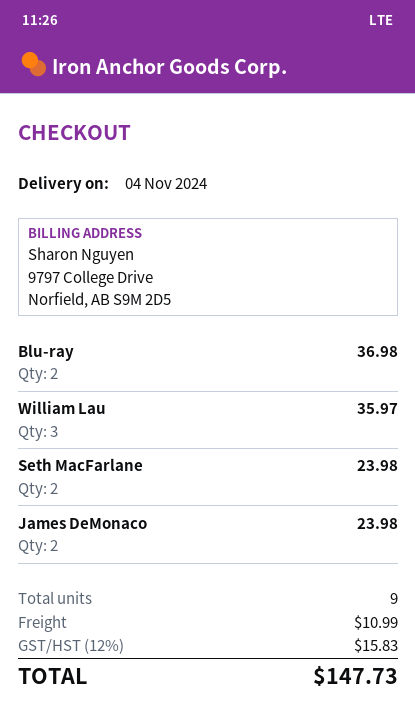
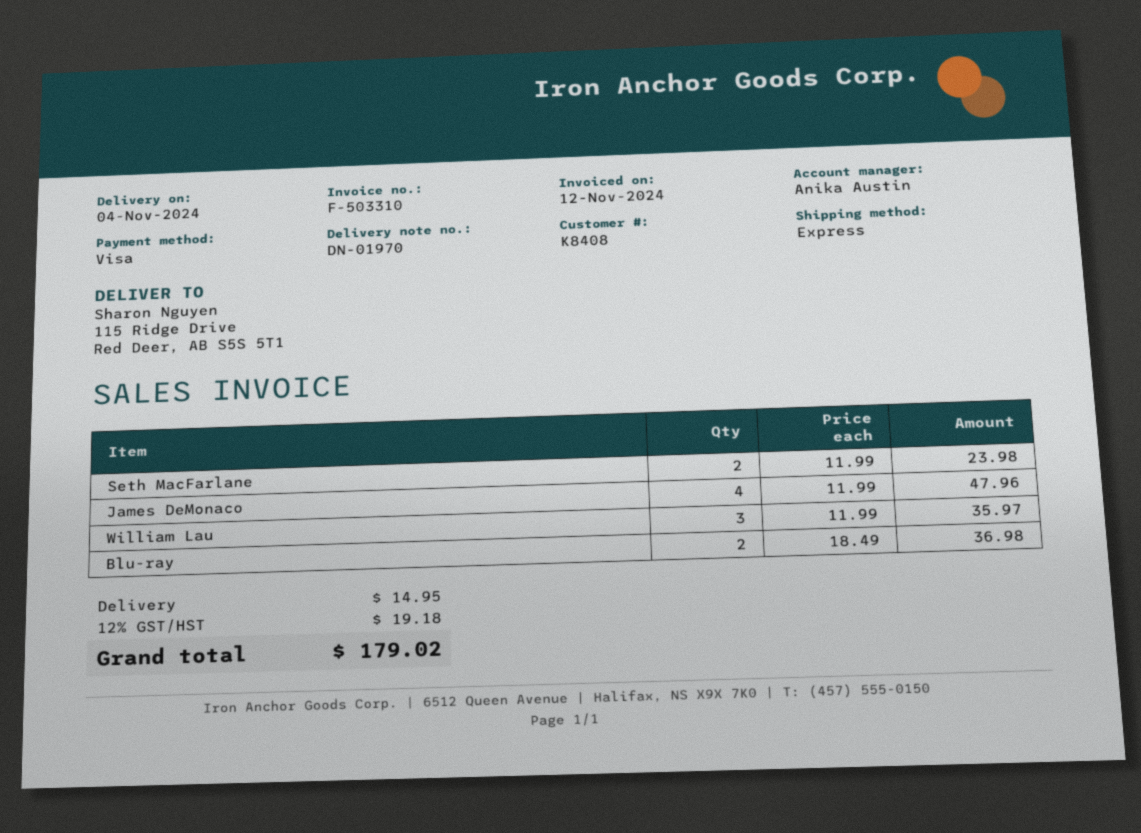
James DeMonaco: 2 for 23.98 -> 4 for 47.96
shipping: 10.99 -> 14.95
tax: 12% = 15.83 -> 12% = 19.18
total: 147.73 -> 179.02

